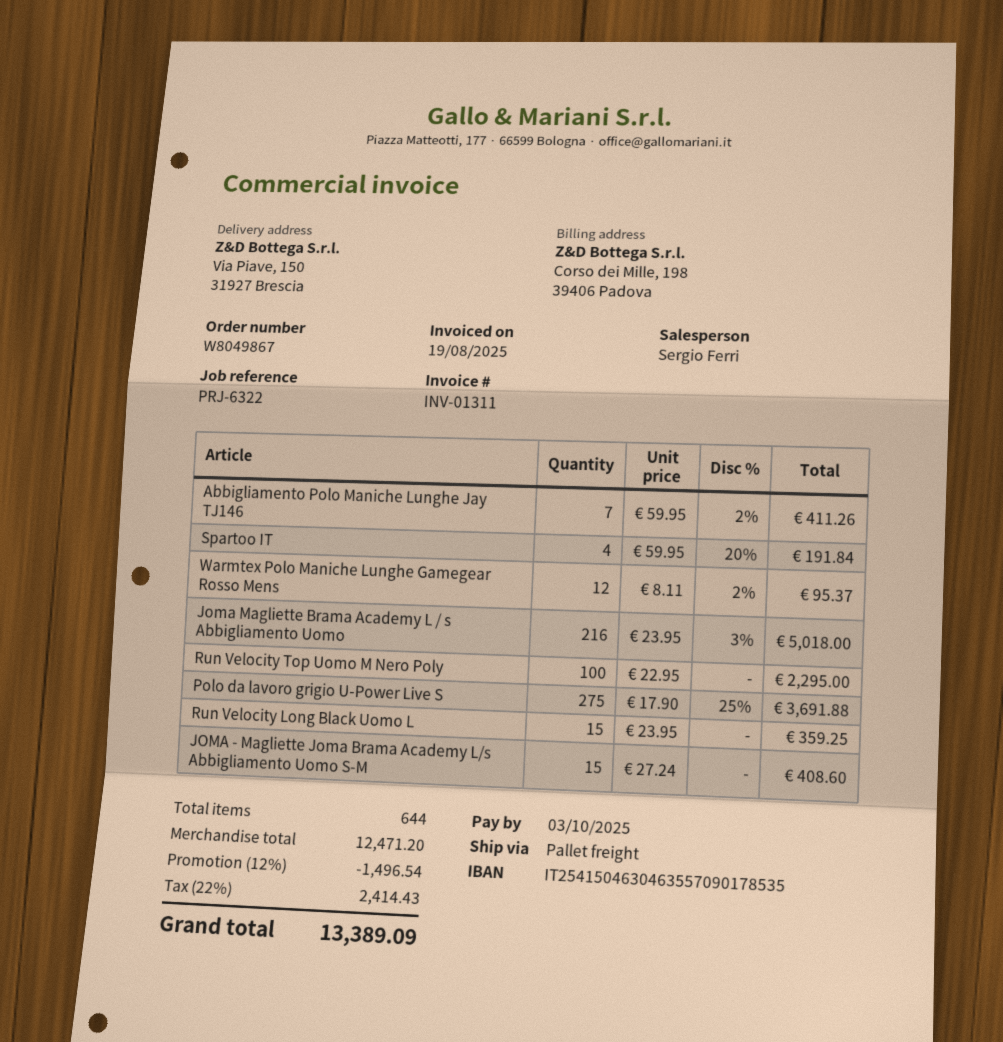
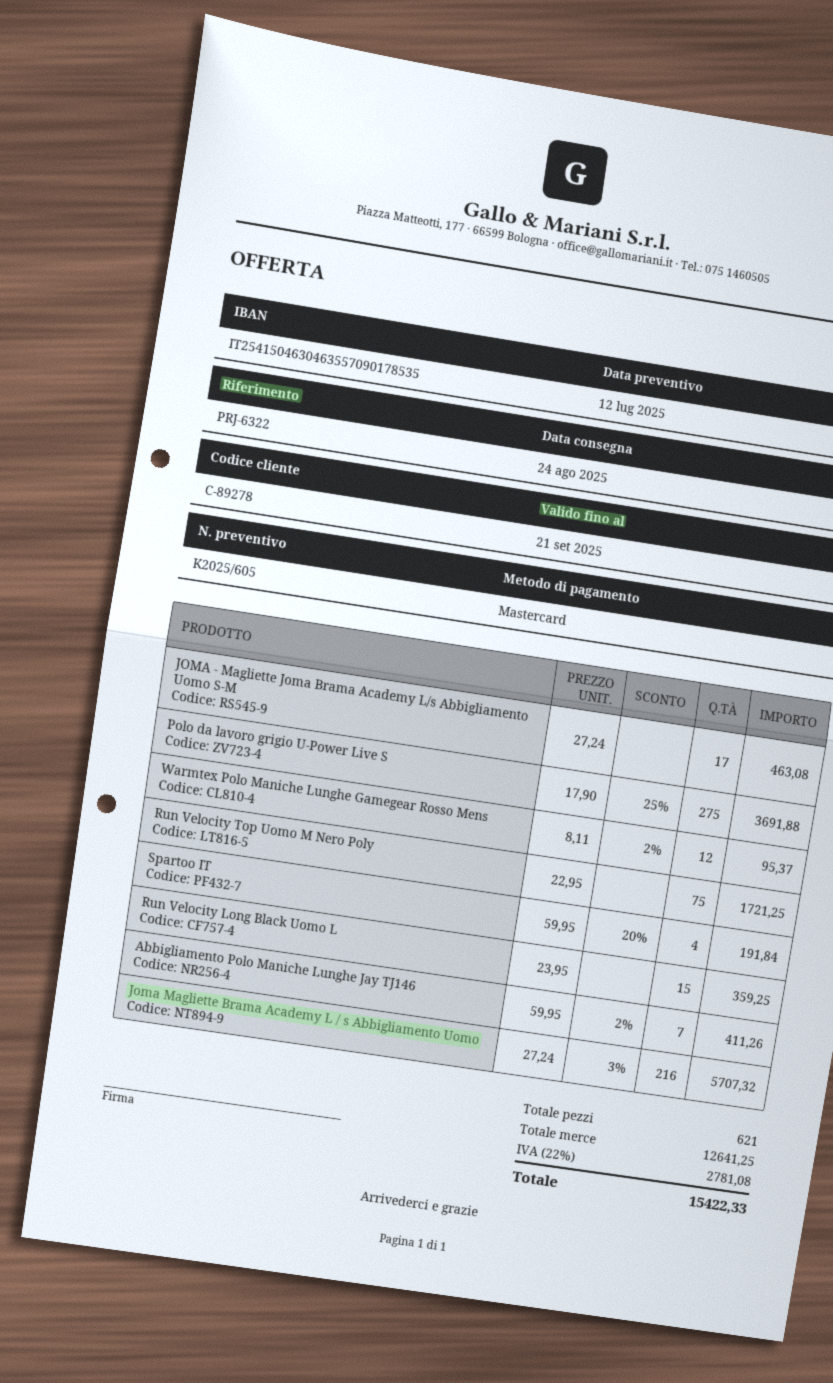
Joma Magliette Brama Academy L / s Abbigliamento Uomo: 216 x 23.95 - 3% = 5018.00 -> 216 x 27.24 - 3% = 5707.32
Run Velocity Top Uomo M Nero Poly: 100 x 22.95 = 2295.00 -> 75 x 22.95 = 1721.25
JOMA - Magliette Joma Brama Academy L/s Abbigliamento Uomo S-M: 15 x 27.24 = 408.60 -> 17 x 27.24 = 463.08
total quantity: 644 -> 621
subtotal: 12471.20 -> 12641.25
discount: 12% = 1496.54 -> none
tax: 22% = 2414.43 -> 22% = 2781.08
total: 13389.09 -> 15422.33

